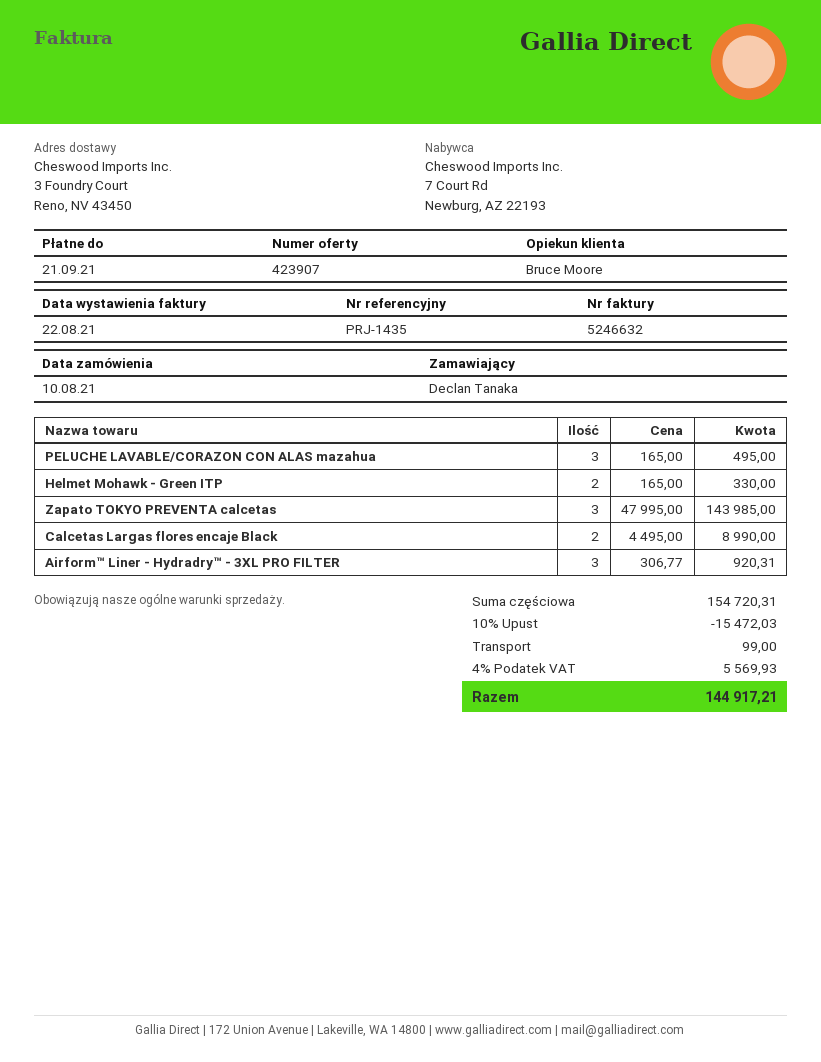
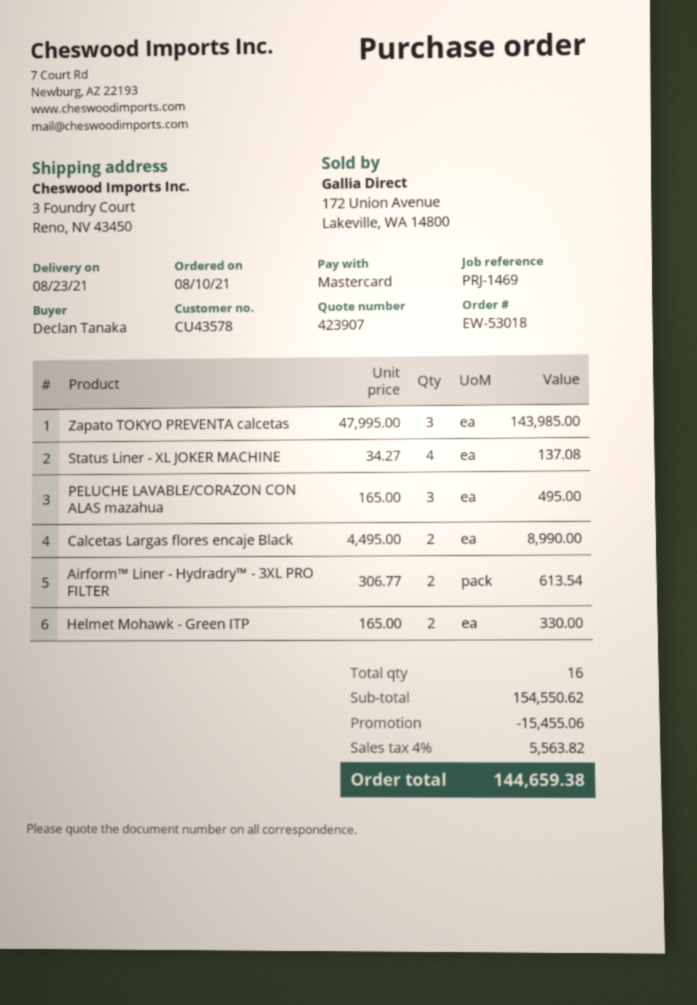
reference: PRJ-1435 -> PRJ-1469
Airform™ Liner - Hydradry™ - 3XL PRO FILTER: 3 x 306.77 = 920.31 -> 2 x 306.77 = 613.54
Status Liner - XL JOKER MACHINE: none -> 4 x 34.27 = 137.08
subtotal: 154720.31 -> 154550.62
discount: 15472.03 -> 15455.06
shipping: 99.00 -> none
tax: 4% = 5569.93 -> 4% = 5563.82
total: 144917.21 -> 144659.38

